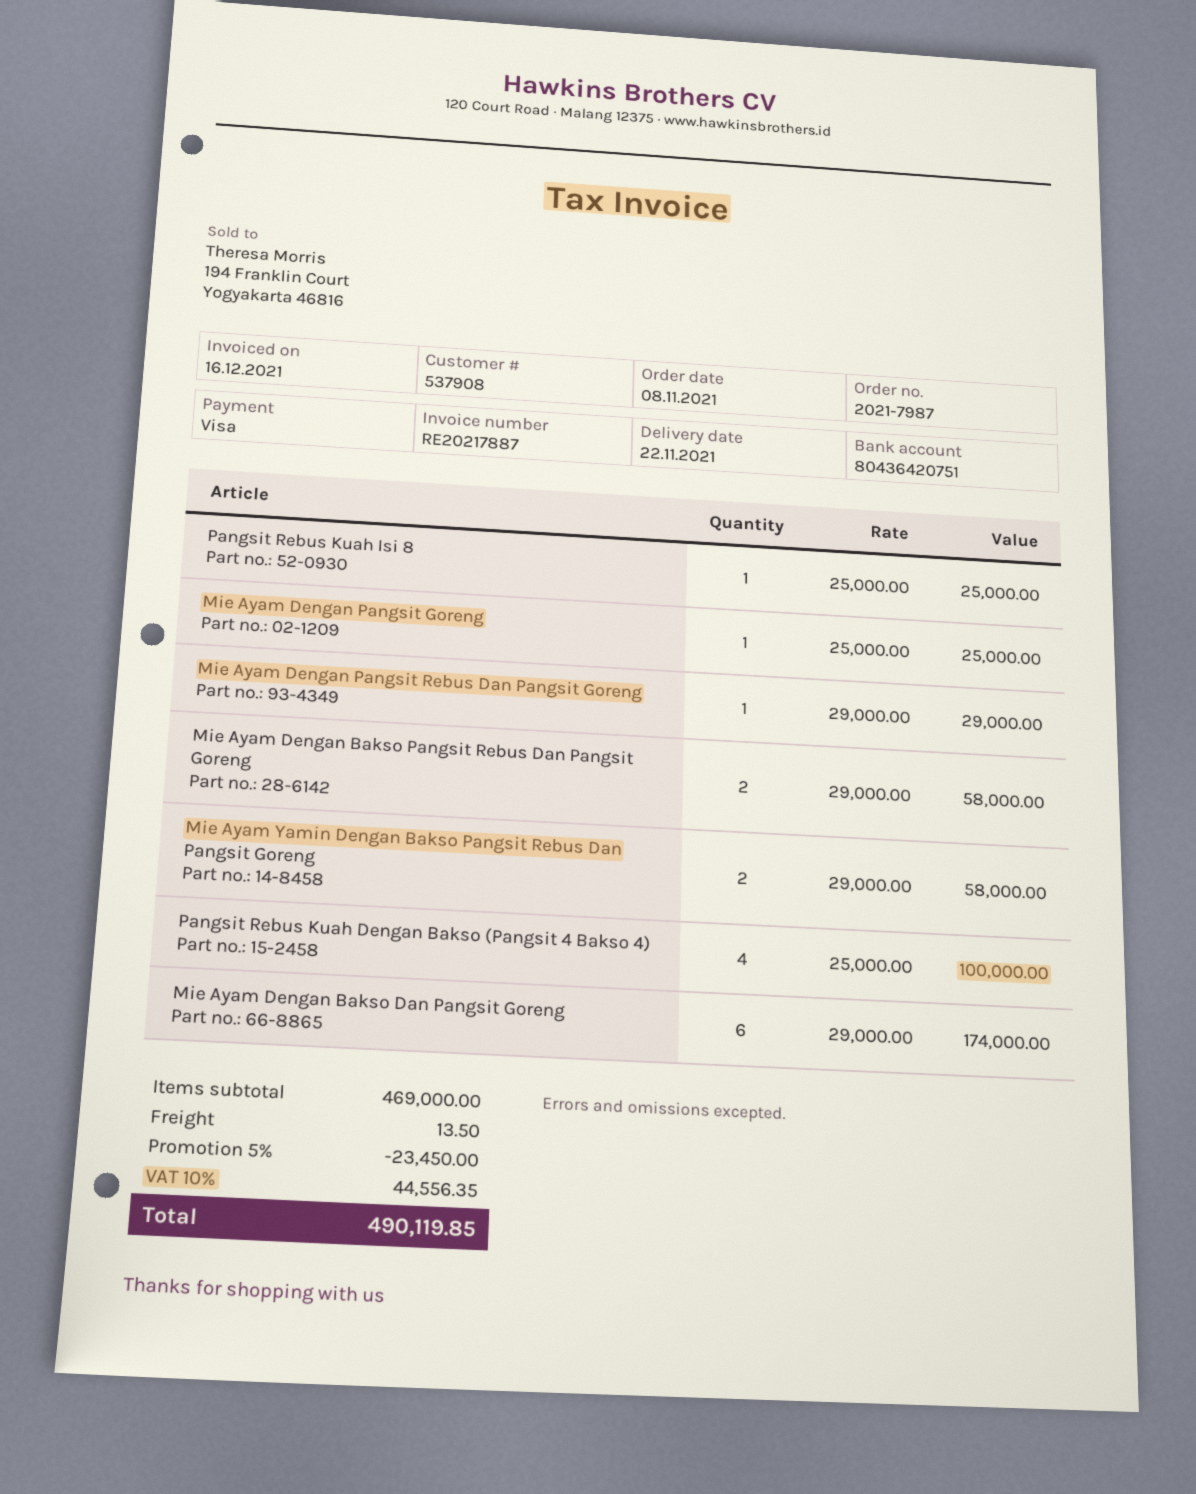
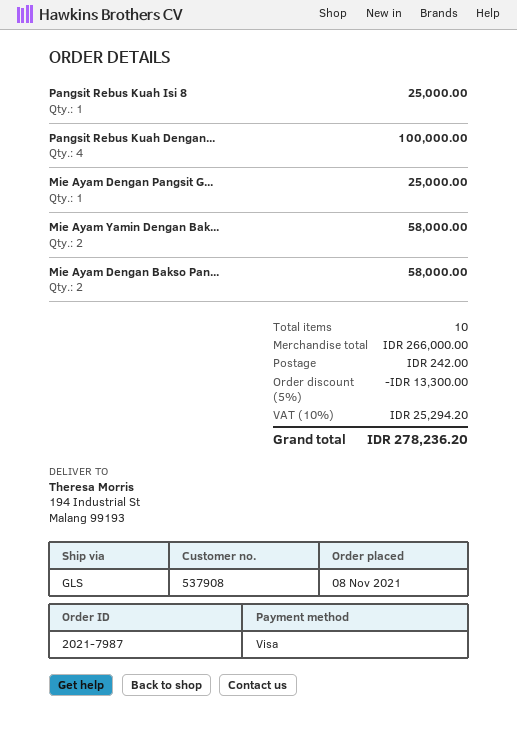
Mie Ayam Dengan Pangsit Rebus Dan Pangsit Goreng: 1 for 29000.00 -> none
Mie Ayam Dengan Bakso Dan Pangsit Goreng: 6 for 174000.00 -> none
subtotal: 469000.00 -> 266000.00
discount: 5% = 23450.00 -> 5% = 13300.00
shipping: 13.50 -> 242.00
tax: 10% = 44556.35 -> 10% = 25294.20
total: 490119.85 -> 278236.20

